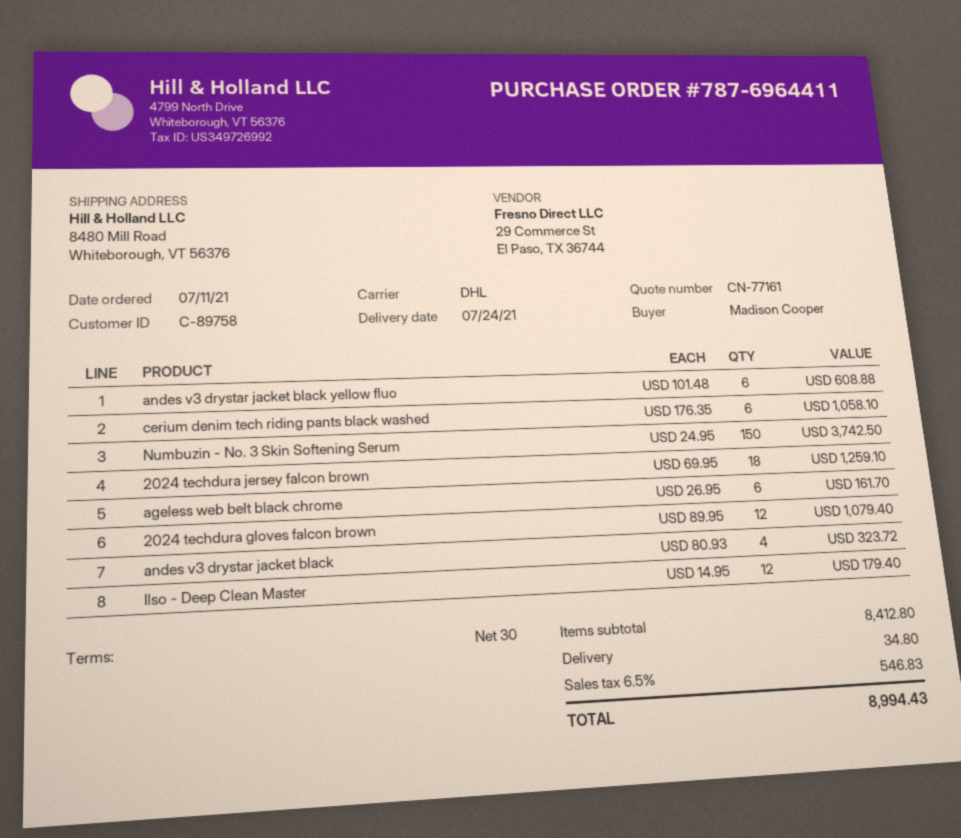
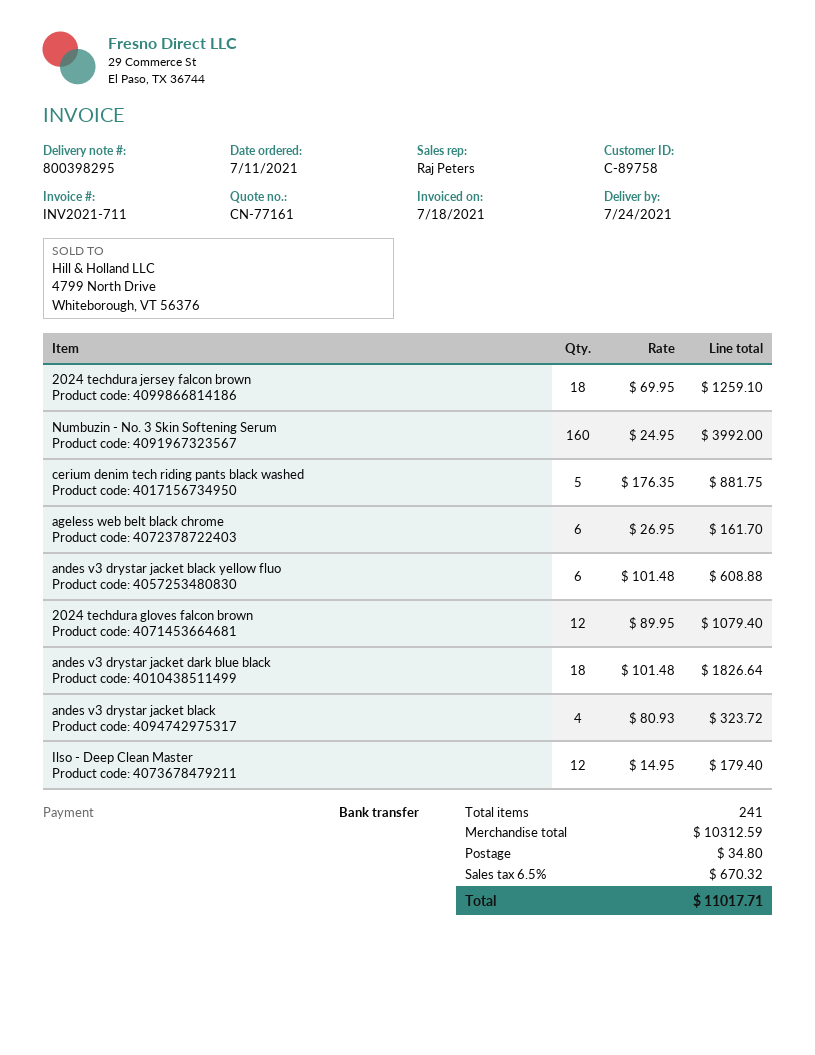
cerium denim tech riding pants black washed: 6 x 176.35 = 1058.10 -> 5 x 176.35 = 881.75
Numbuzin - No. 3 Skin Softening Serum: 150 x 24.95 = 3742.50 -> 160 x 24.95 = 3992.00
andes v3 drystar jacket dark blue black: none -> 18 x 101.48 = 1826.64
subtotal: 8412.80 -> 10312.59
tax: 6.5% = 546.83 -> 6.5% = 670.32
total: 8994.43 -> 11017.71

